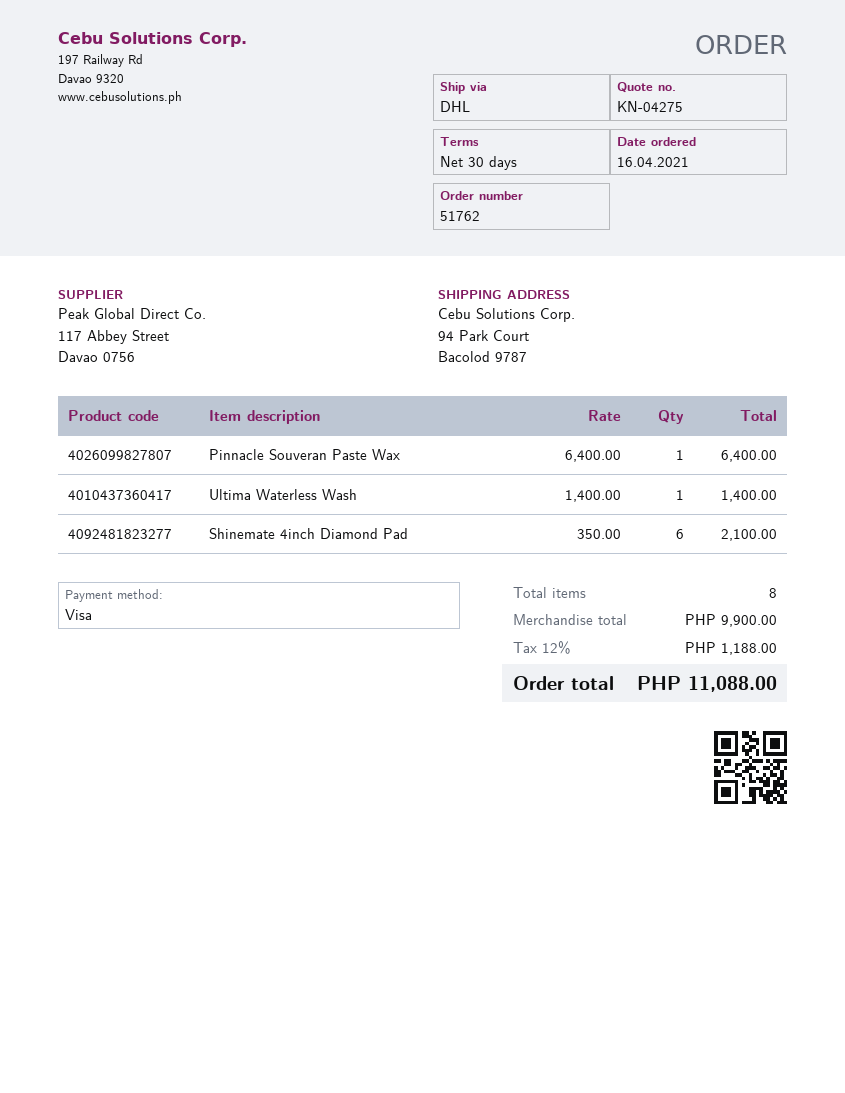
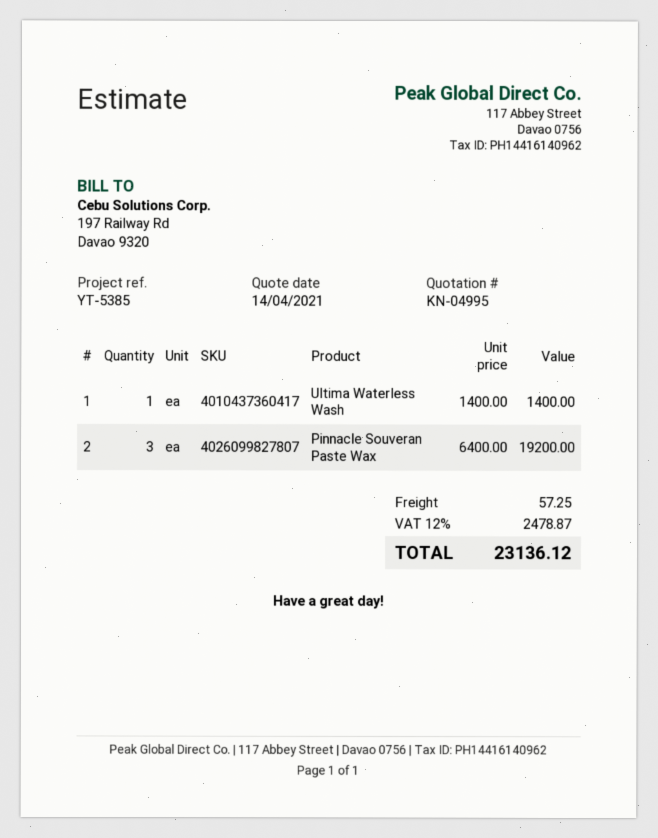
quote number: KN-04275 -> KN-04995
Pinnacle Souveran Paste Wax: 1 x 6400.00 = 6400.00 -> 3 x 6400.00 = 19200.00
Shinemate 4inch Diamond Pad: 6 x 350.00 = 2100.00 -> none
shipping: none -> 57.25
tax: 12% = 1188.00 -> 12% = 2478.87
total: 11088.00 -> 23136.12

